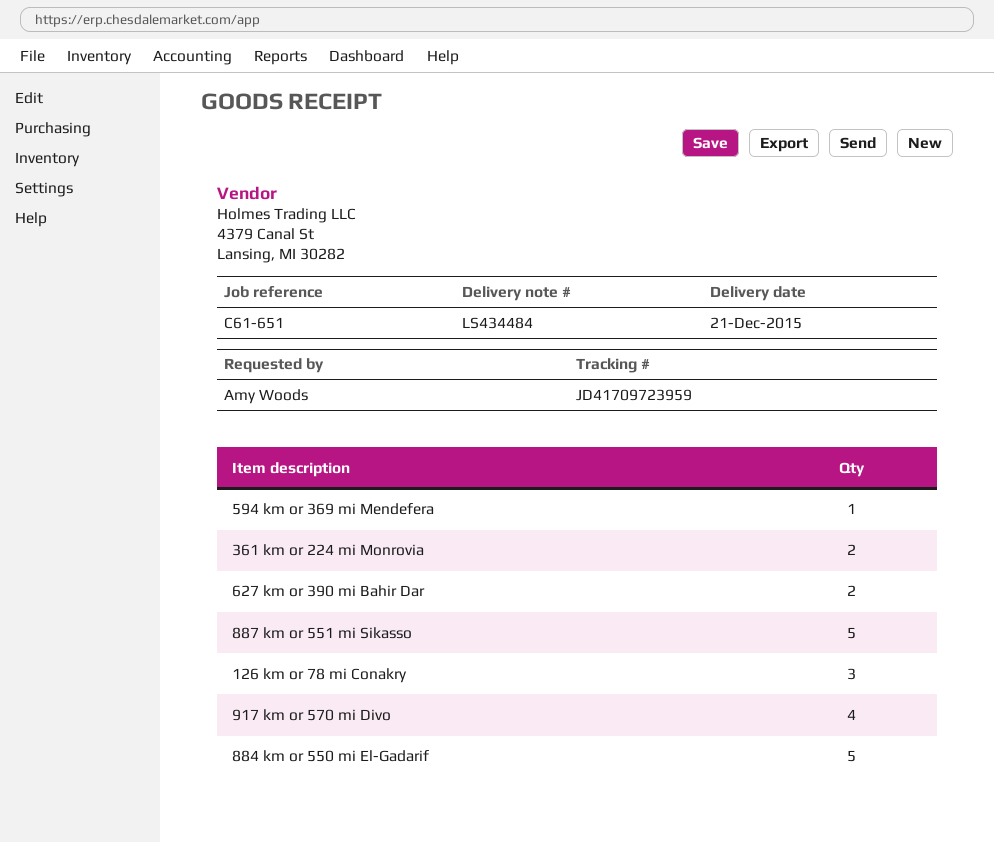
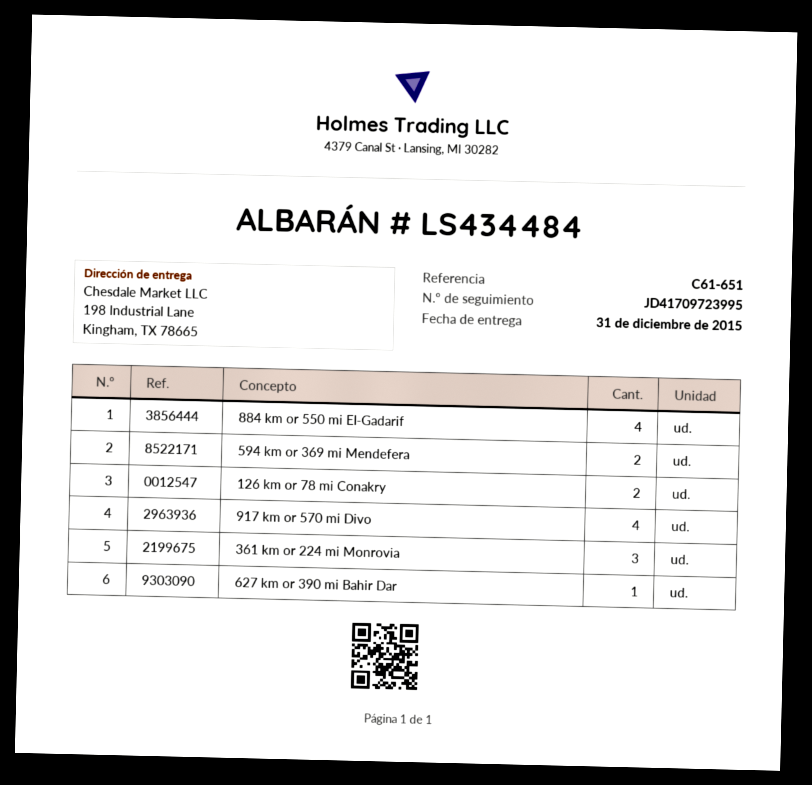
delivery date: 2015-12-21 -> 2015-12-31
tracking number: JD41709723959 -> JD41709723995
594 km or 369 mi Mendefera: 1 -> 2
361 km or 224 mi Monrovia: 2 -> 3
627 km or 390 mi Bahir Dar: 2 -> 1
887 km or 551 mi Sikasso: 5 -> none
126 km or 78 mi Conakry: 3 -> 2
884 km or 550 mi El-Gadarif: 5 -> 4

